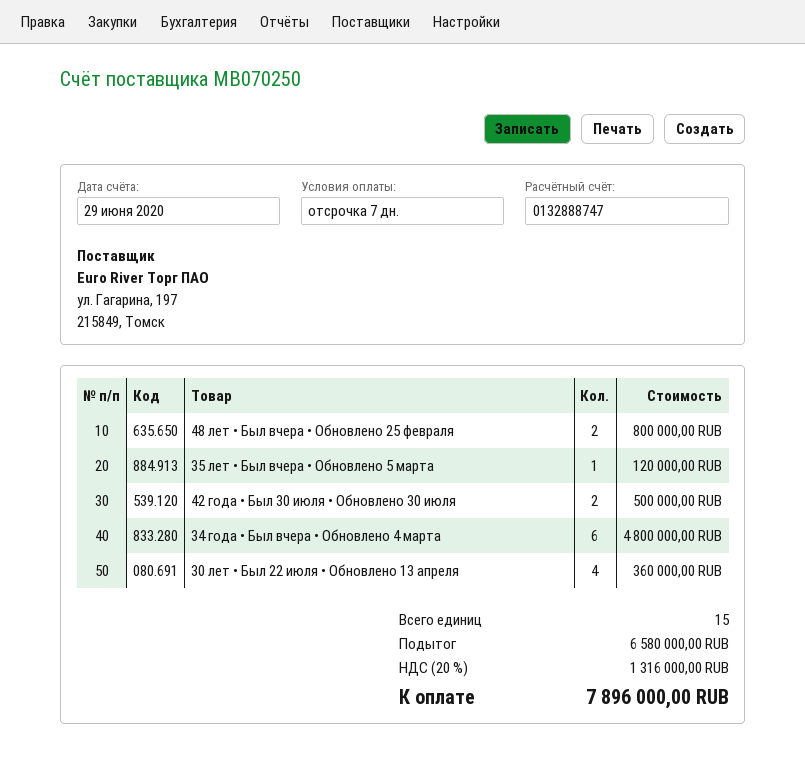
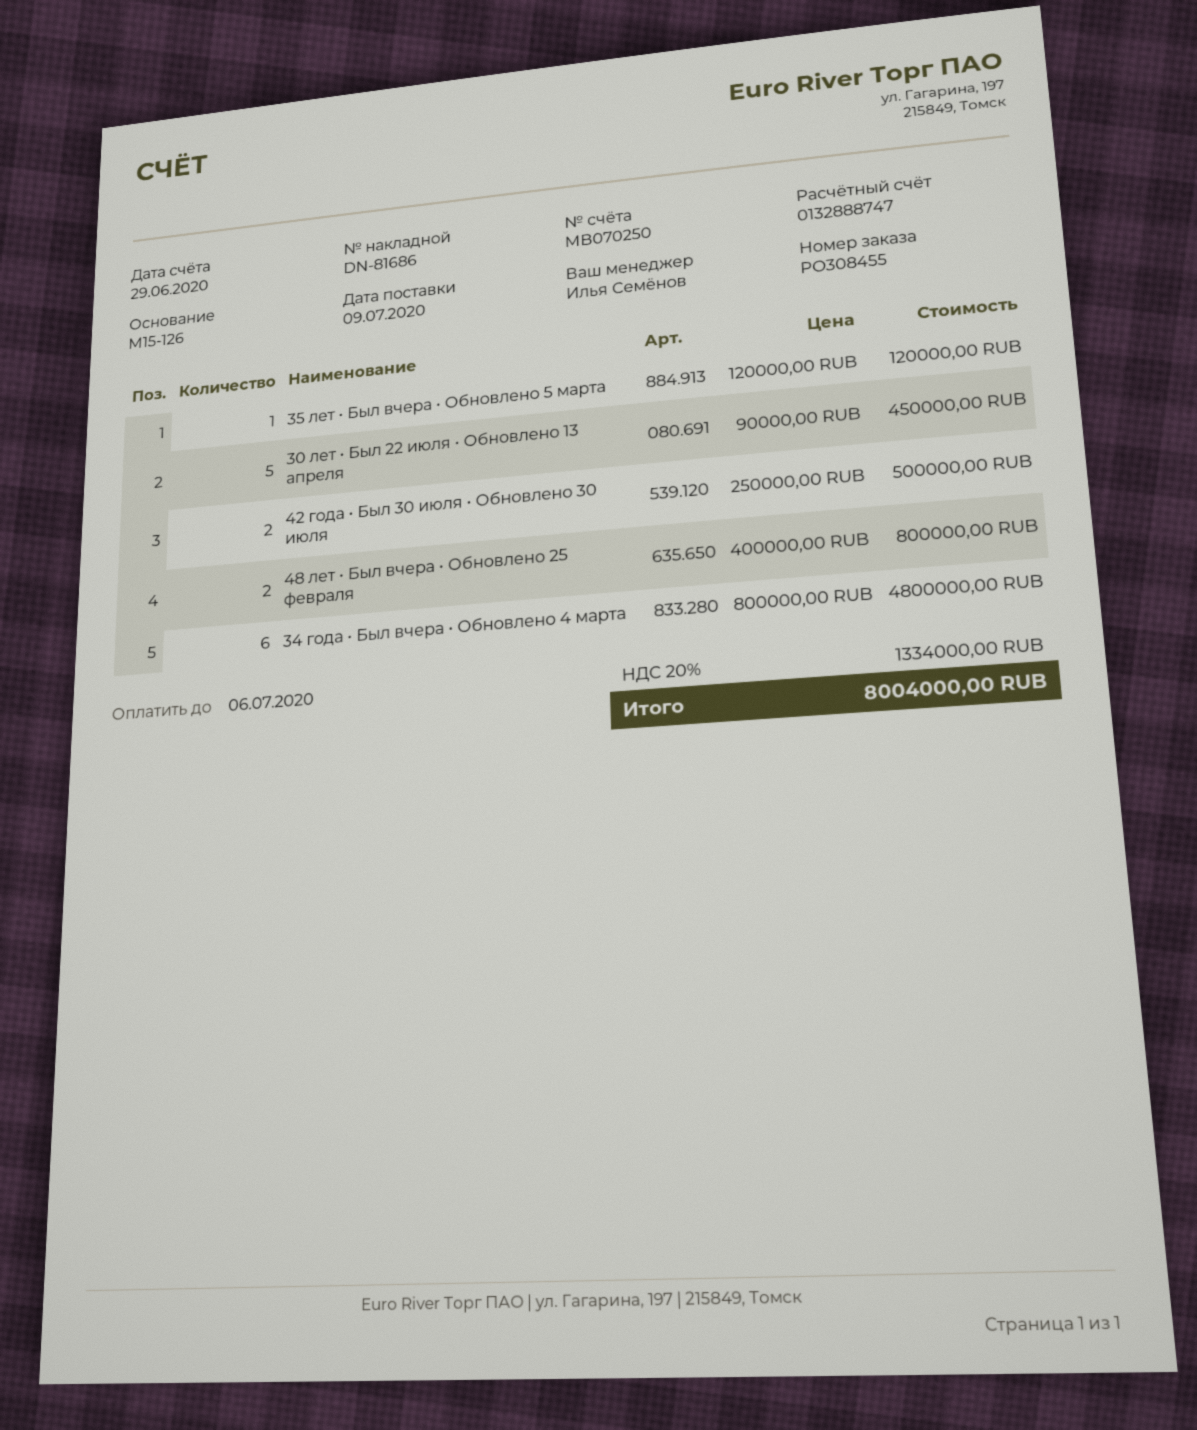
30 лет • Был 22 июля • Обновлено 13 апреля: 4 for 360000.00 -> 5 for 450000.00
tax: 20% = 1316000.00 -> 20% = 1334000.00
total: 7896000.00 -> 8004000.00

